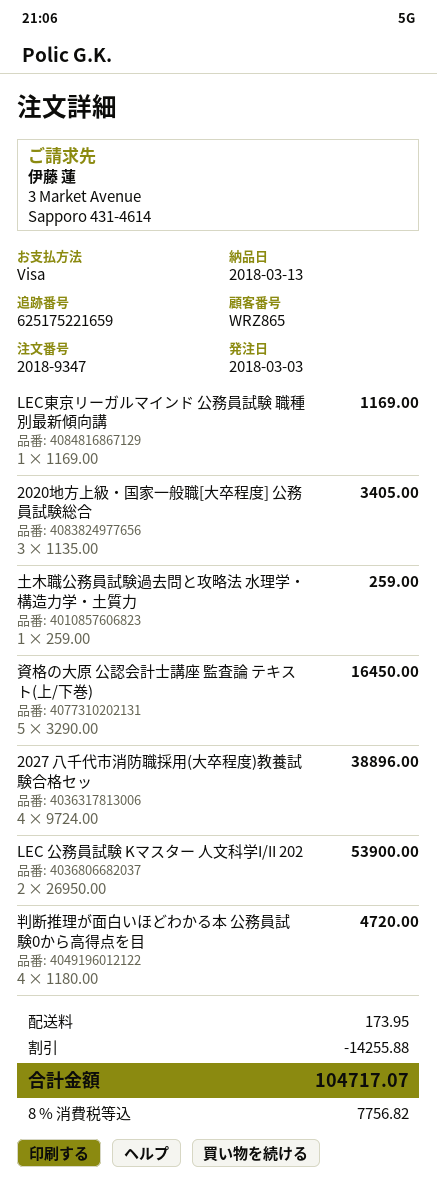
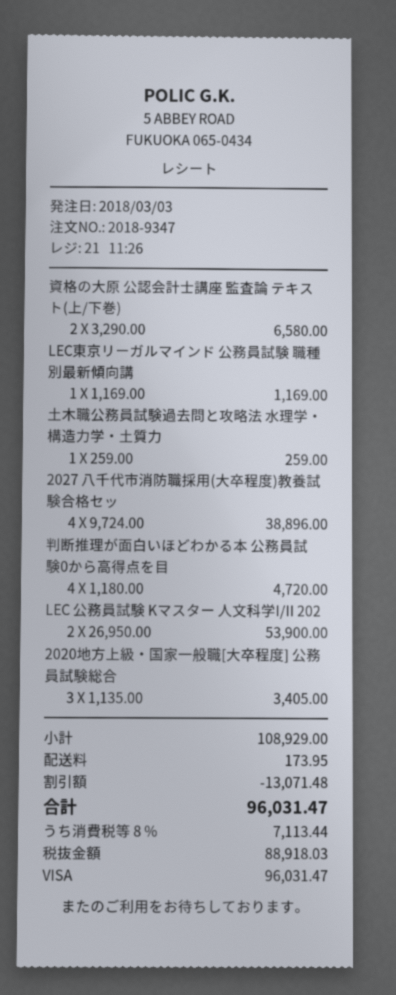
資格の大原 公認会計士講座 監査論 テキスト(上/下巻): 5 x 3290.00 = 16450.00 -> 2 x 3290.00 = 6580.00
discount: 14255.88 -> 13071.48
tax: 8% = 7756.82 -> 8% = 7113.44
total: 104717.07 -> 96031.47

